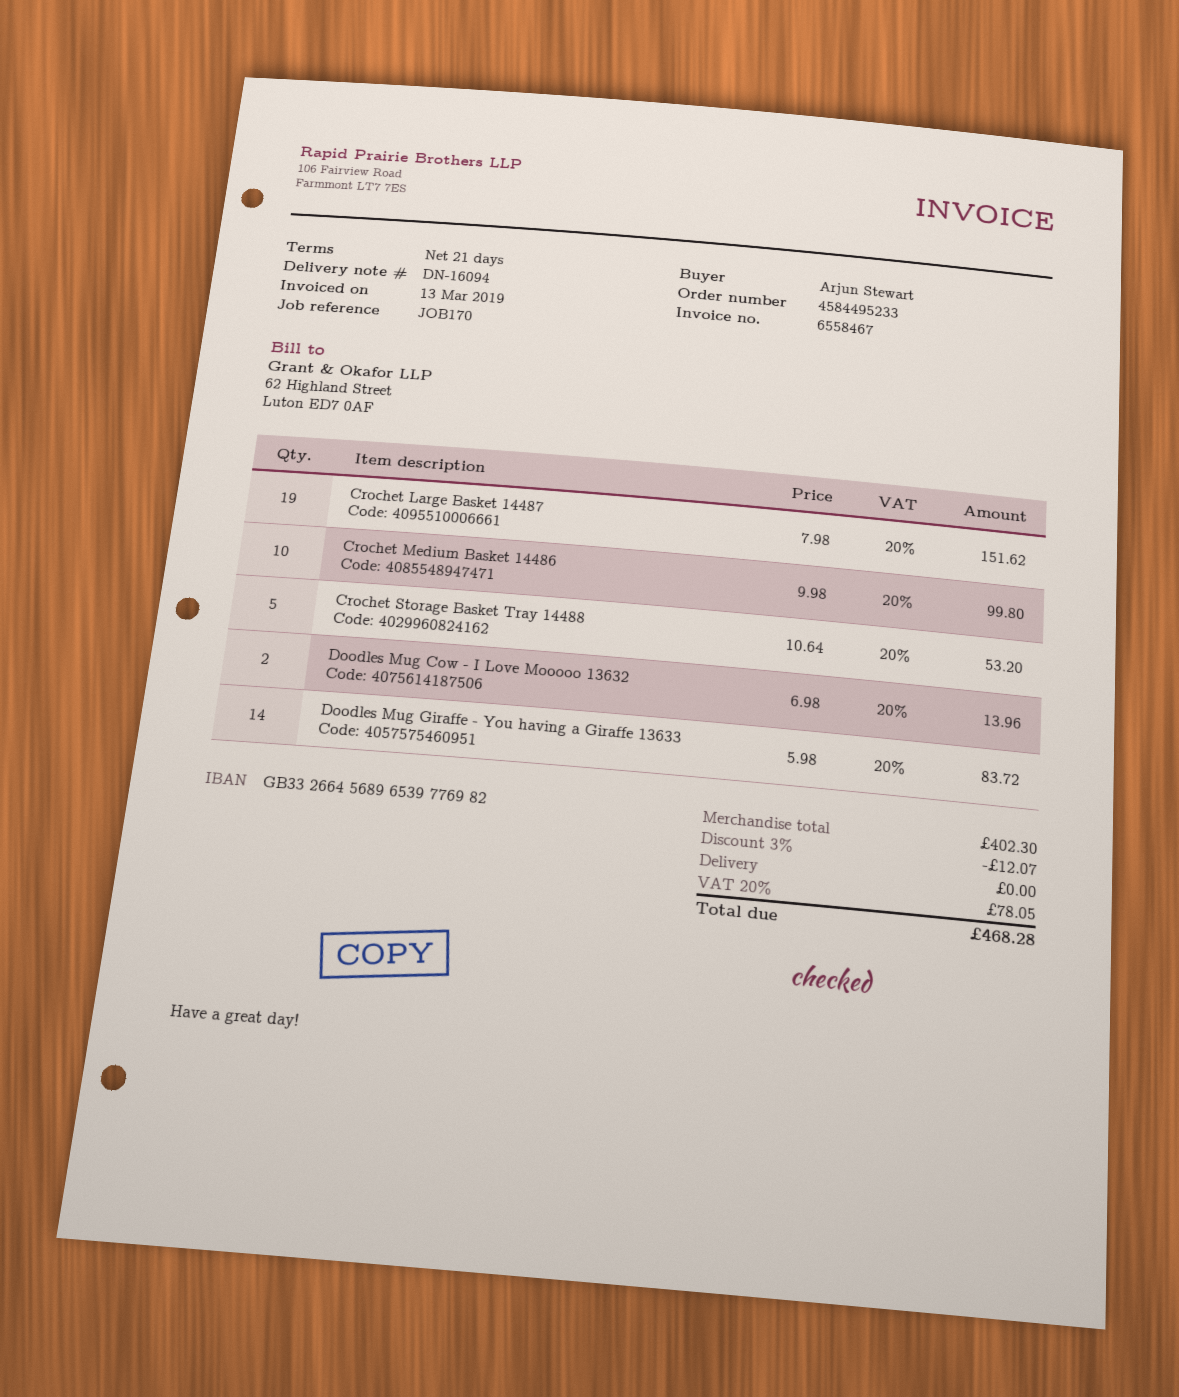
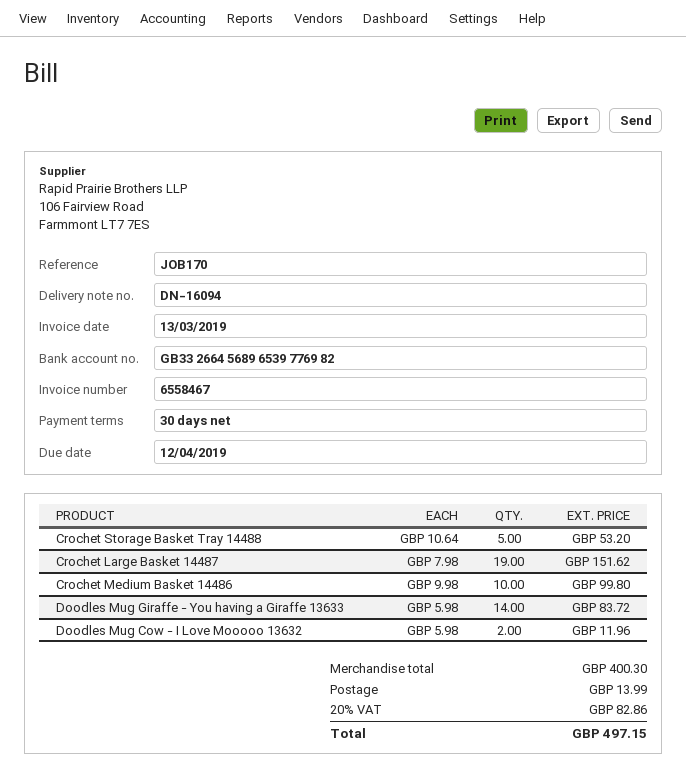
payment terms: 21 days -> 30 days
Doodles Mug Cow - I Love Mooooo 13632: 2 x 6.98 = 13.96 -> 2 x 5.98 = 11.96
subtotal: 402.30 -> 400.30
discount: 3% = 12.07 -> none
shipping: 0.00 -> 13.99
tax: 20% = 78.05 -> 20% = 82.86
total: 468.28 -> 497.15

